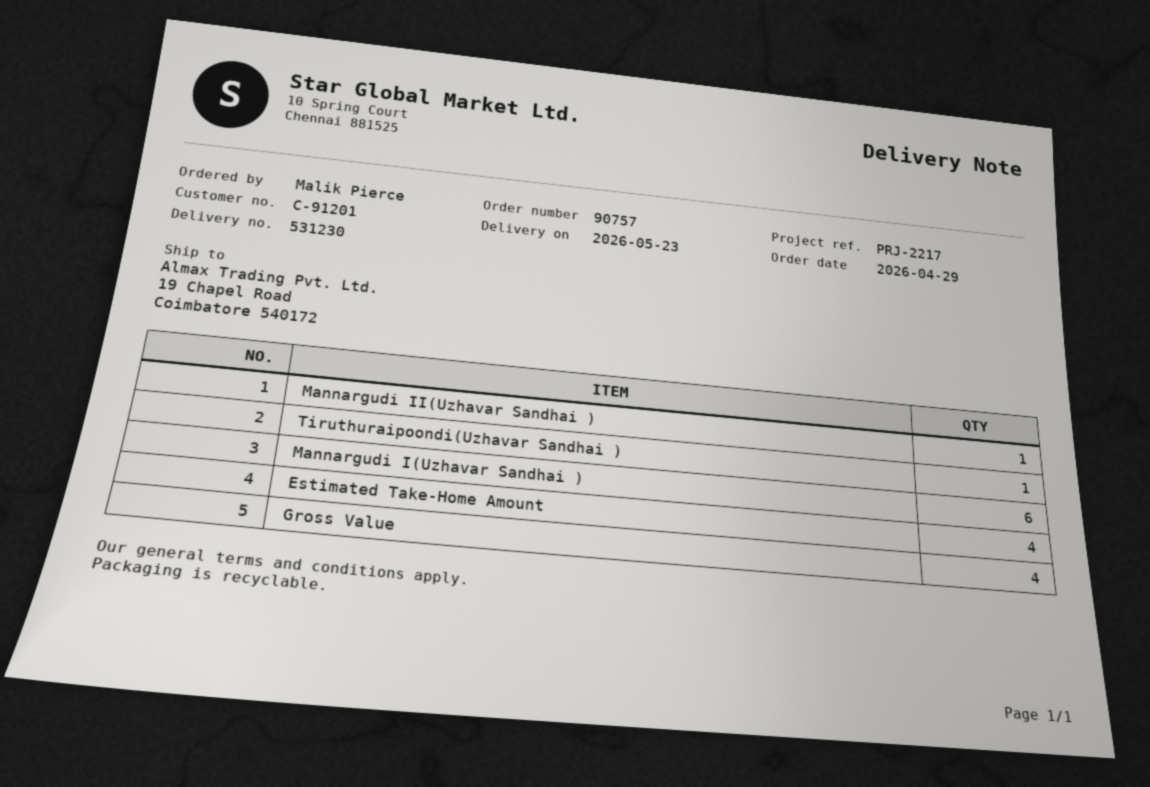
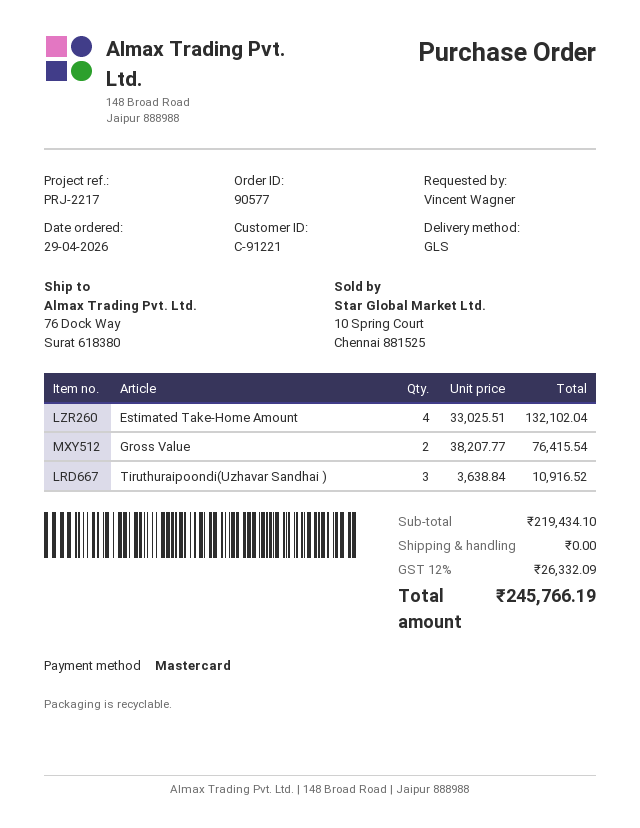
order number: 90757 -> 90577
customer number: C-91201 -> C-91221
ordered by: Malik Pierce -> Vincent Wagner
ship to: 19 Chapel Road, Coimbatore 540172 -> 76 Dock Way, Surat 618380
Mannargudi II(Uzhavar Sandhai ): 1 -> none
Tiruthuraipoondi(Uzhavar Sandhai ): 1 -> 3
Mannargudi I(Uzhavar Sandhai ): 6 -> none
Gross Value: 4 -> 2

